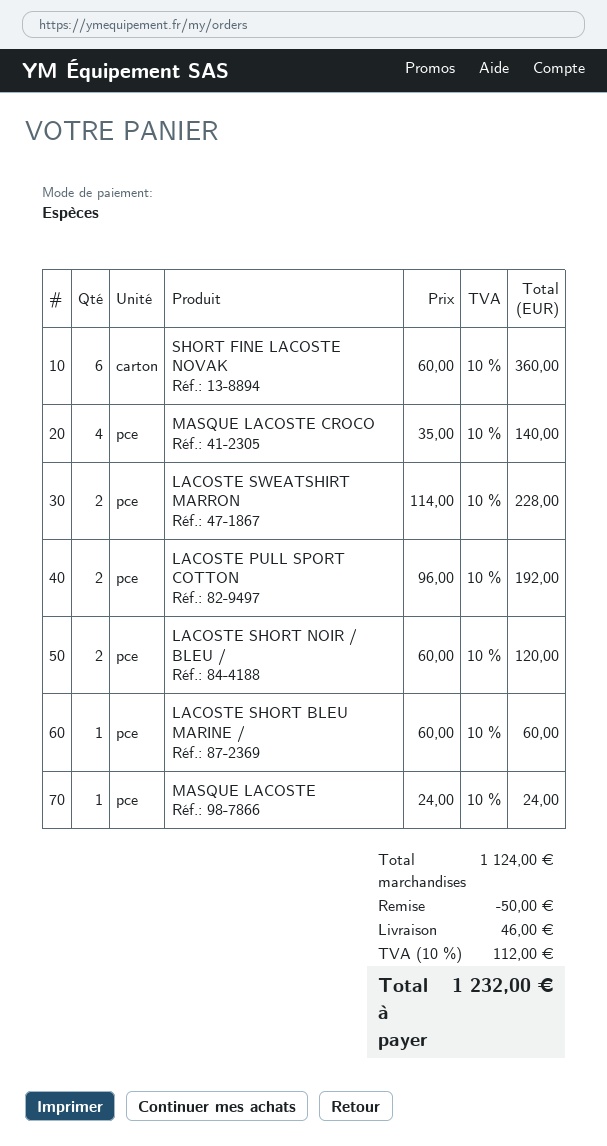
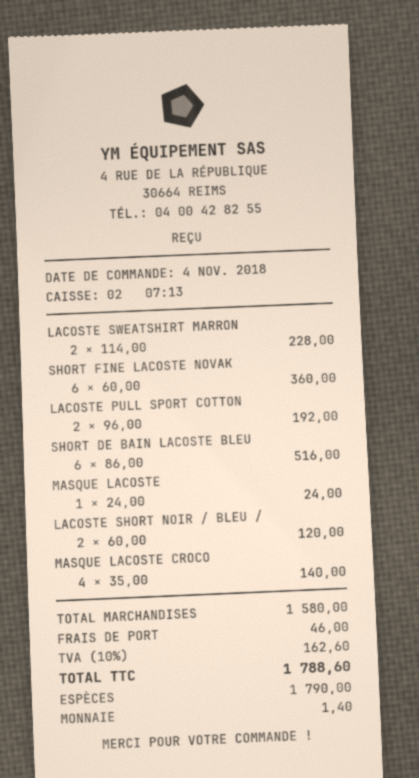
LACOSTE SHORT BLEU MARINE /: 1 x 60.00 = 60.00 -> none
SHORT DE BAIN LACOSTE BLEU: none -> 6 x 86.00 = 516.00
subtotal: 1124.00 -> 1580.00
discount: 50.00 -> none
tax: 10% = 112.00 -> 10% = 162.60
total: 1232.00 -> 1788.60

